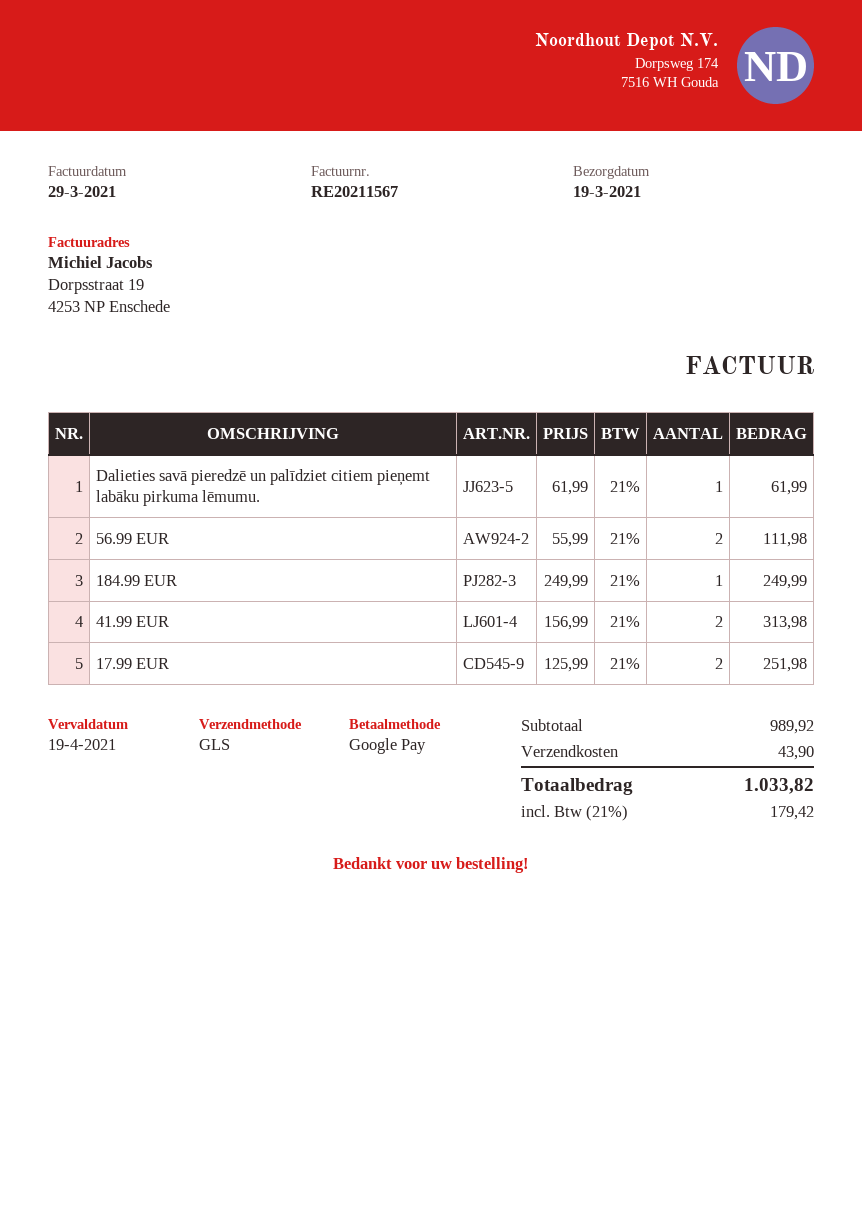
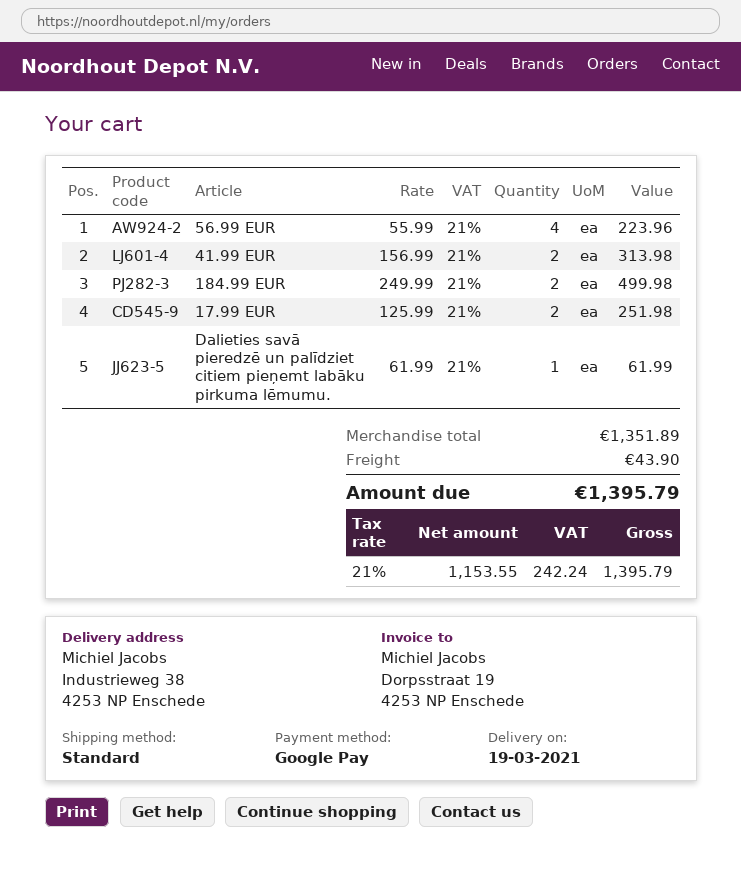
shipping method: GLS -> standard
56.99 EUR: 2 x 55.99 = 111.98 -> 4 x 55.99 = 223.96
184.99 EUR: 1 x 249.99 = 249.99 -> 2 x 249.99 = 499.98
subtotal: 989.92 -> 1351.89
tax: 21% = 179.42 -> 21% = 242.24
total: 1033.82 -> 1395.79

